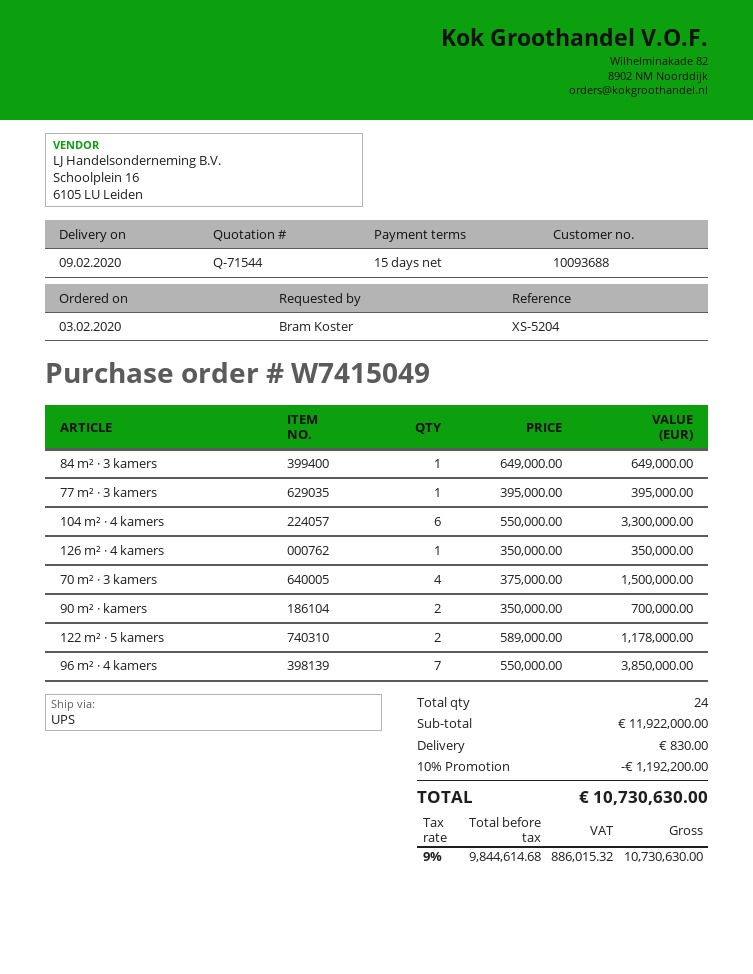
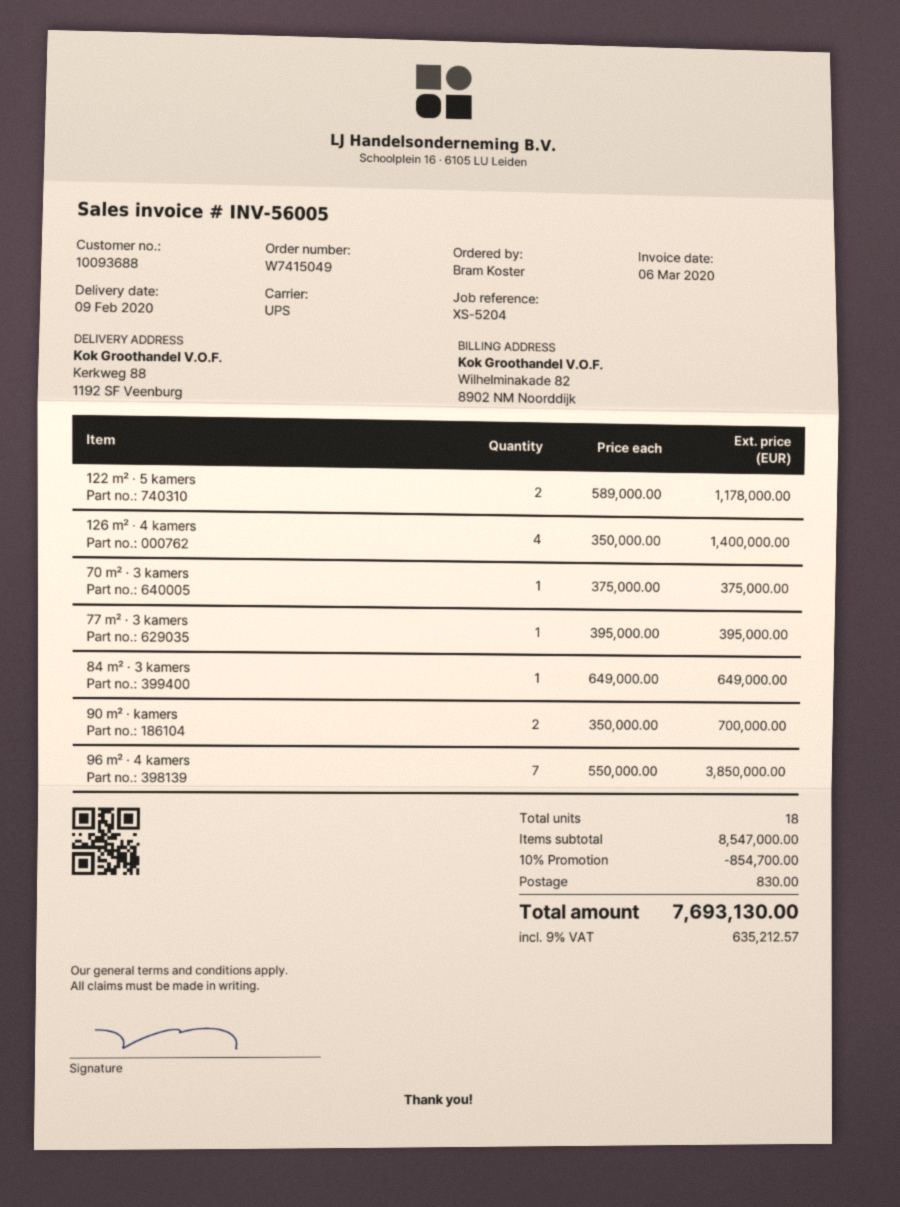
104 m² · 4 kamers: 6 x 550000.00 = 3300000.00 -> none
126 m² · 4 kamers: 1 x 350000.00 = 350000.00 -> 4 x 350000.00 = 1400000.00
70 m² · 3 kamers: 4 x 375000.00 = 1500000.00 -> 1 x 375000.00 = 375000.00
total quantity: 24 -> 18
subtotal: 11922000.00 -> 8547000.00
discount: 10% = 1192200.00 -> 10% = 854700.00
tax: 9% = 886015.32 -> 9% = 635212.57
total: 10730630.00 -> 7693130.00

